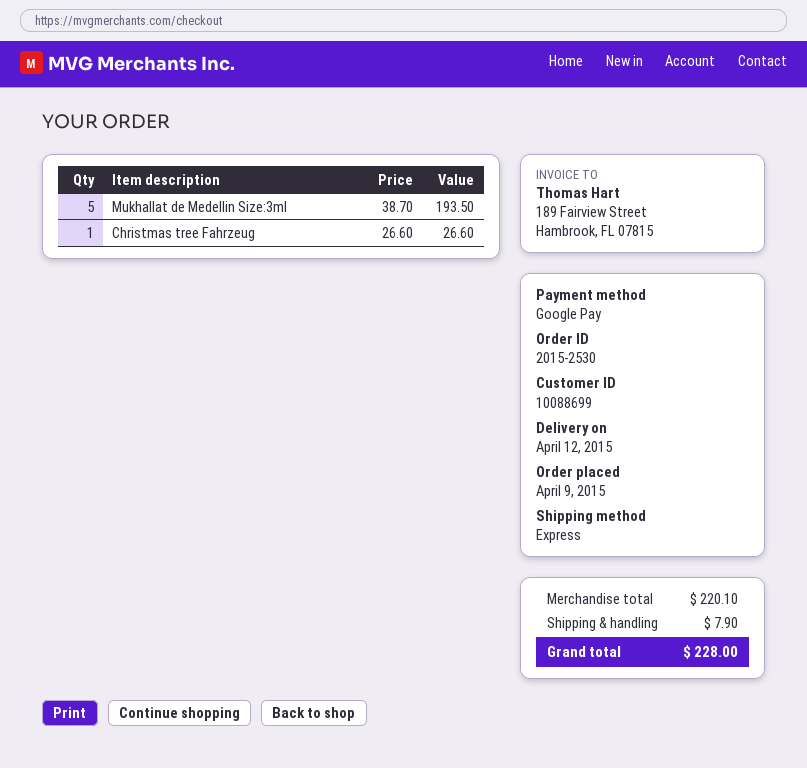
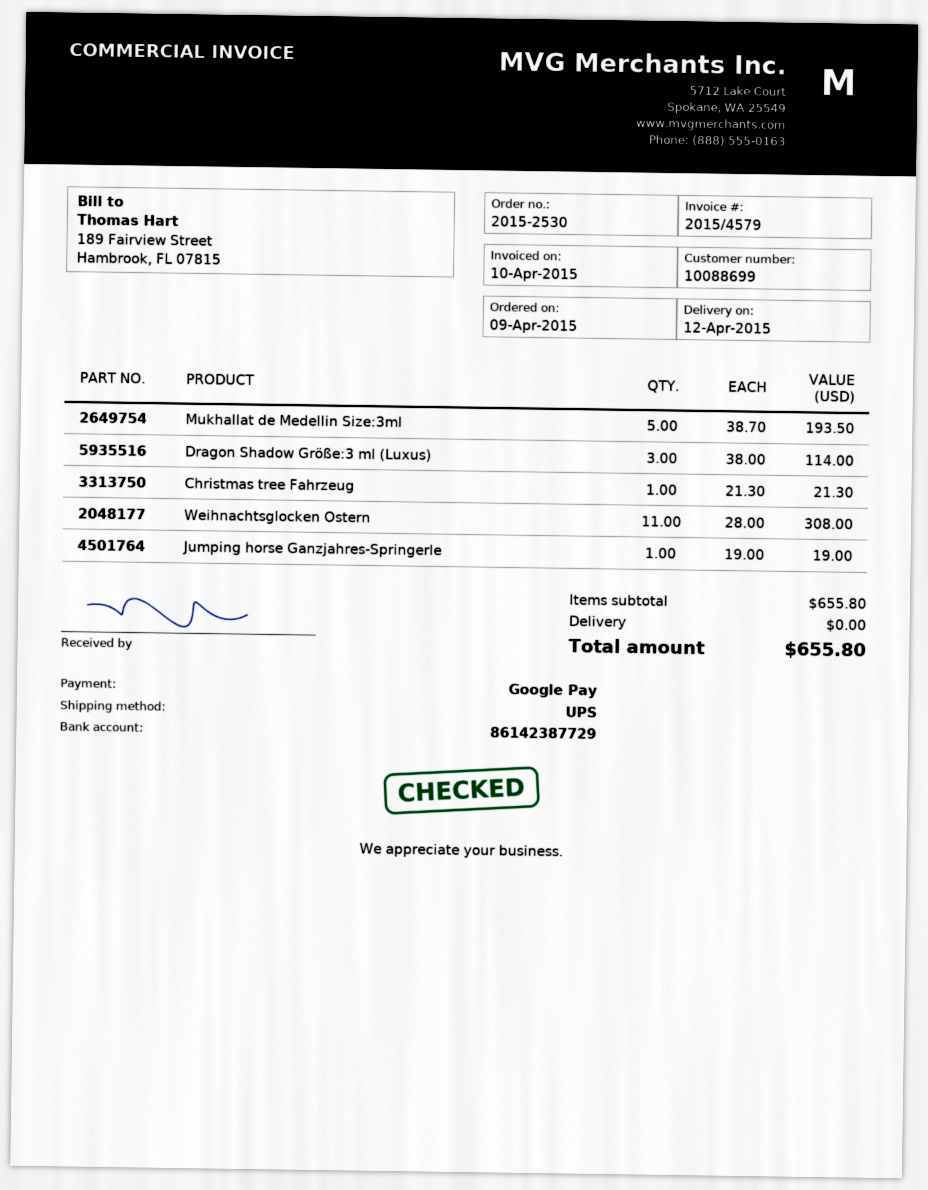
shipping method: express -> UPS
Christmas tree Fahrzeug: 1 x 26.60 = 26.60 -> 1 x 21.30 = 21.30
Dragon Shadow Größe:3 ml (Luxus): none -> 3 x 38.00 = 114.00
Weihnachtsglocken Ostern: none -> 11 x 28.00 = 308.00
Jumping horse Ganzjahres-Springerle: none -> 1 x 19.00 = 19.00
subtotal: 220.10 -> 655.80
shipping: 7.90 -> 0.00
total: 228.00 -> 655.80

